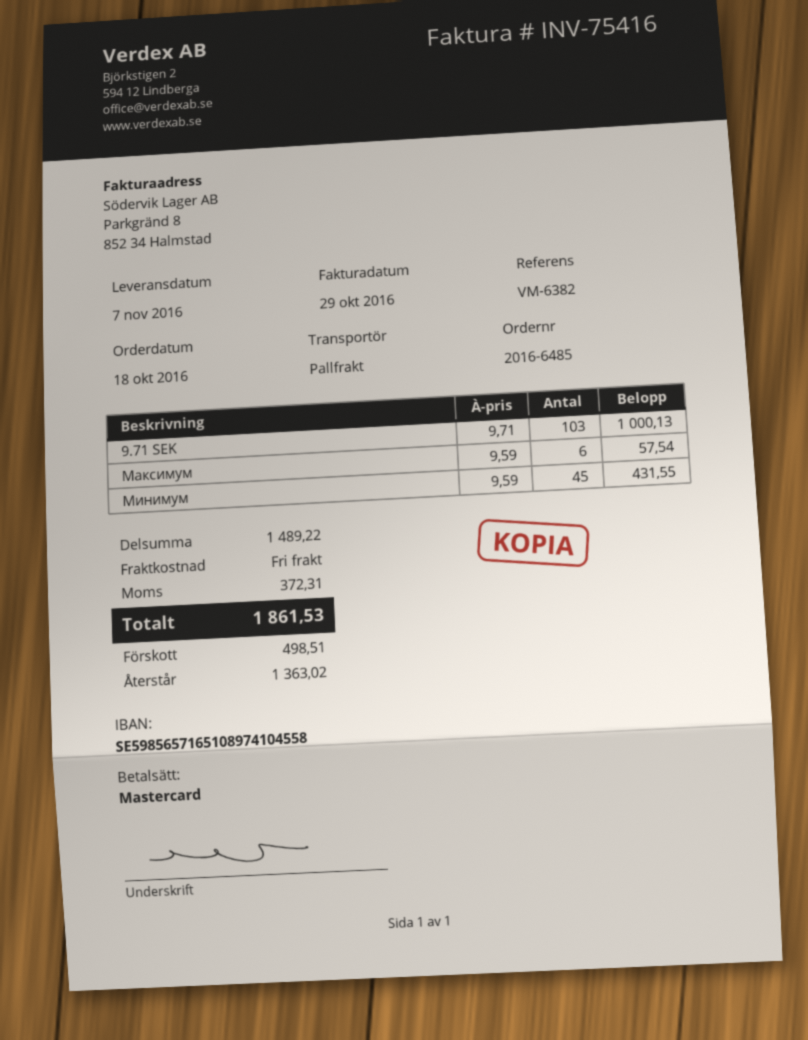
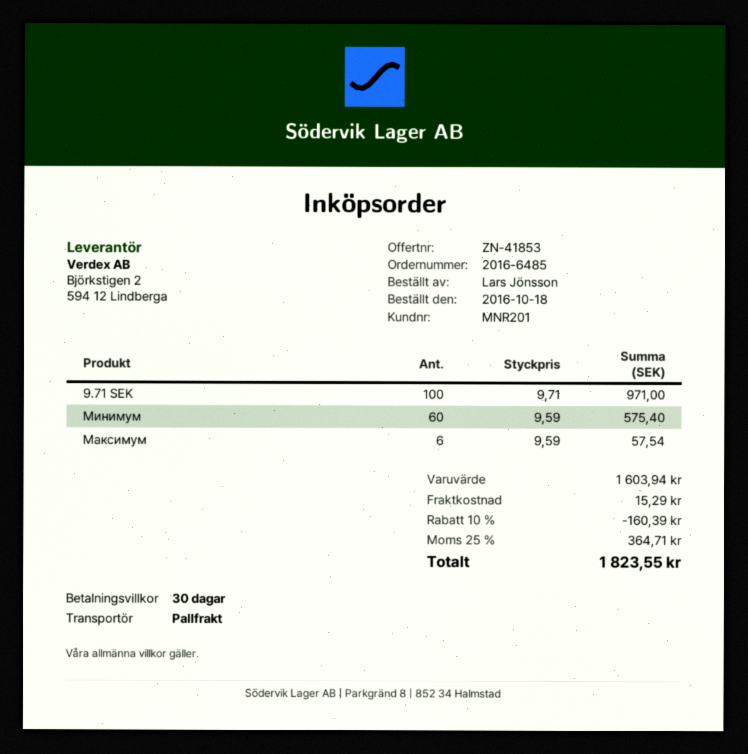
9.71 SEK: 103 x 9.71 = 1000.13 -> 100 x 9.71 = 971.00
Минимум: 45 x 9.59 = 431.55 -> 60 x 9.59 = 575.40
subtotal: 1489.22 -> 1603.94
discount: none -> 10% = 160.39
shipping: 0.00 -> 15.29
tax: 372.31 -> 364.71
total: 1861.53 -> 1823.55

